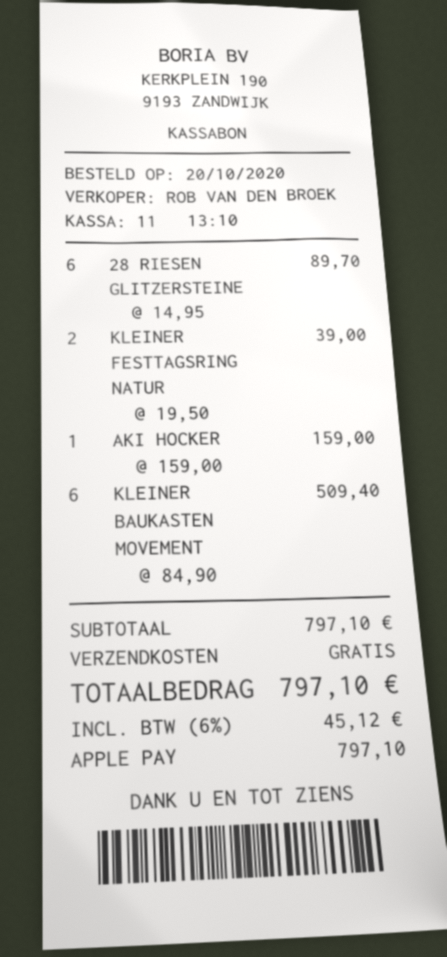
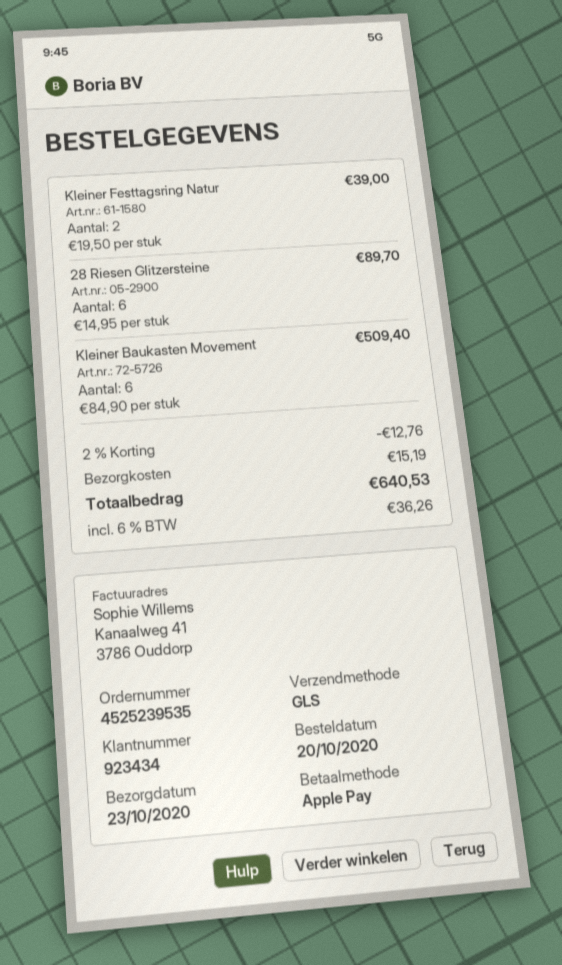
AKI HOCKER: 1 x 159.00 = 159.00 -> none
discount: none -> 2% = 12.76
shipping: 0.00 -> 15.19
tax: 6% = 45.12 -> 6% = 36.26
total: 797.10 -> 640.53

